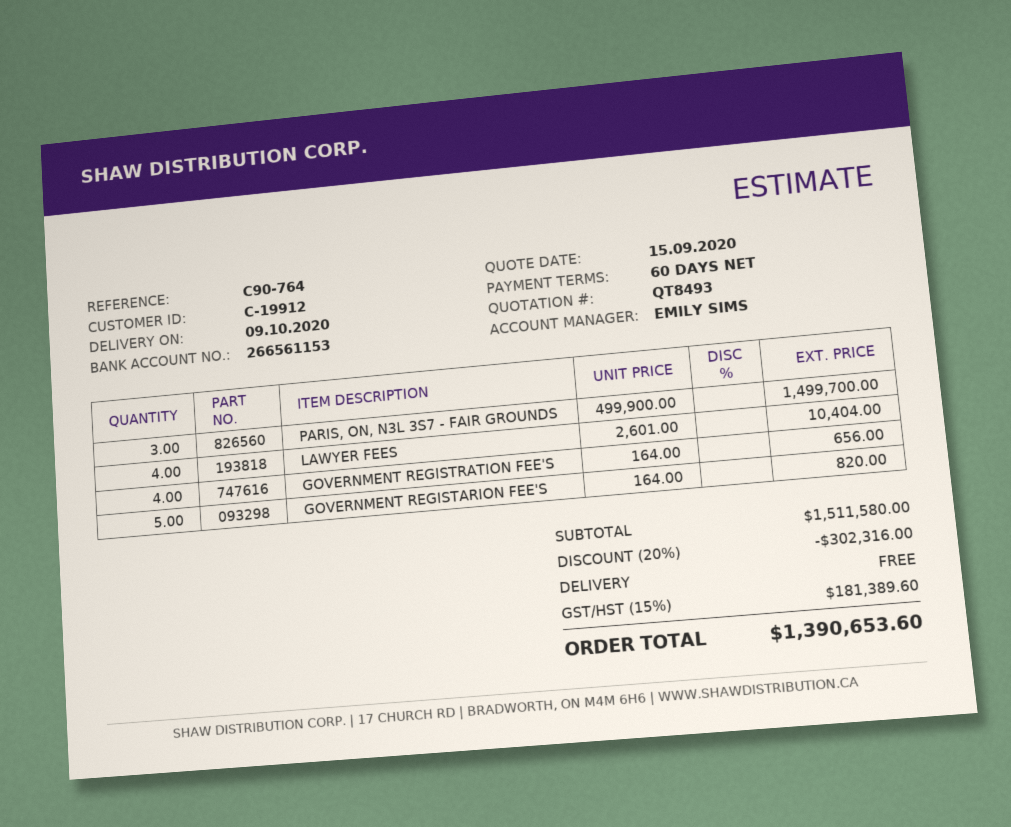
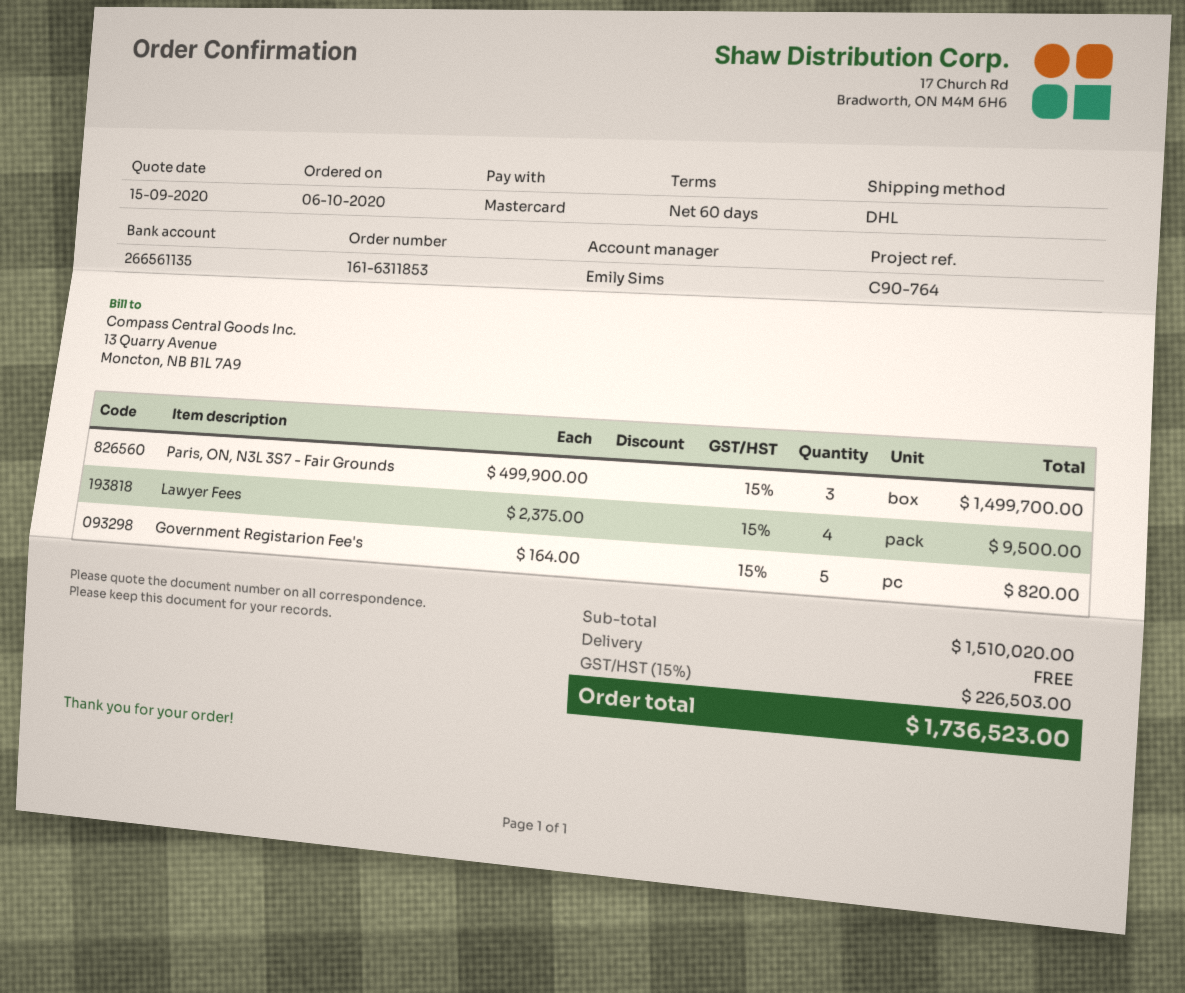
bank account: 266561153 -> 266561135
LAWYER FEES: 4 x 2601.00 = 10404.00 -> 4 x 2375.00 = 9500.00
GOVERNMENT REGISTRATION FEE'S: 4 x 164.00 = 656.00 -> none
subtotal: 1511580.00 -> 1510020.00
discount: 20% = 302316.00 -> none
tax: 15% = 181389.60 -> 15% = 226503.00
total: 1390653.60 -> 1736523.00

